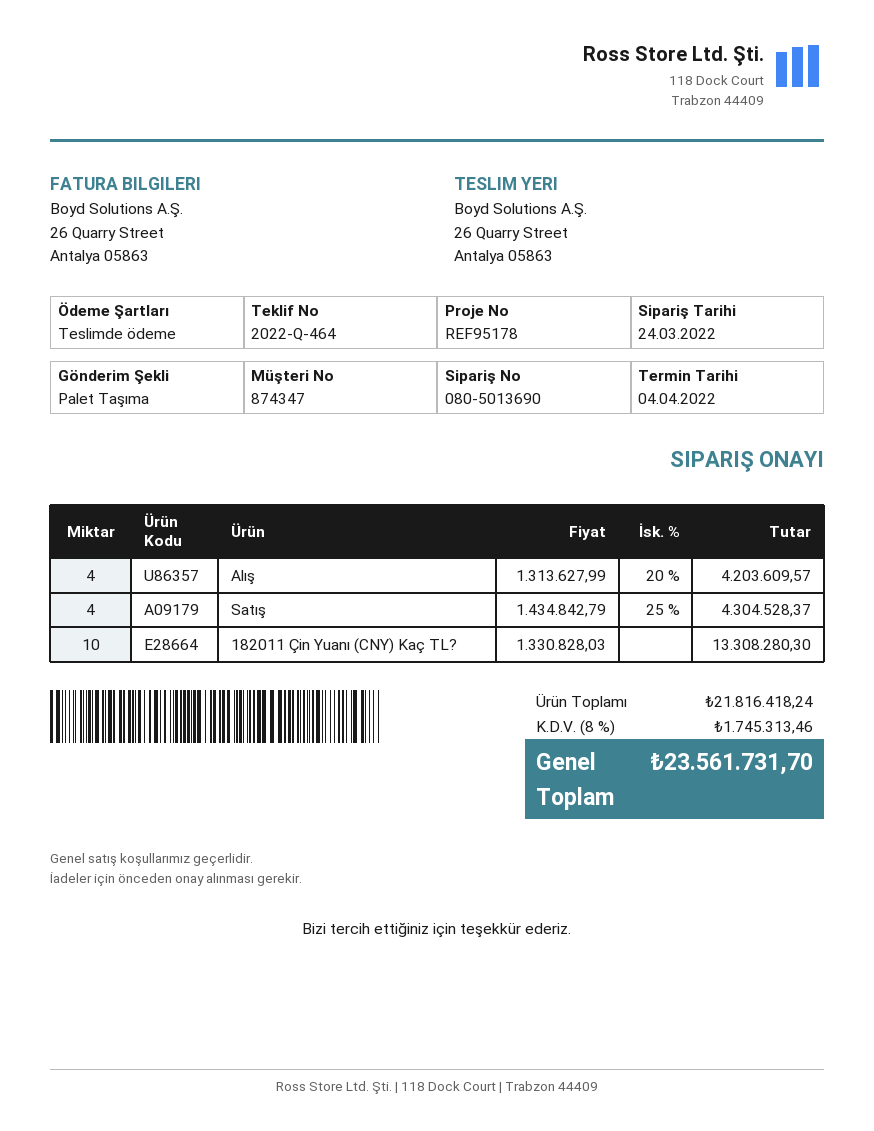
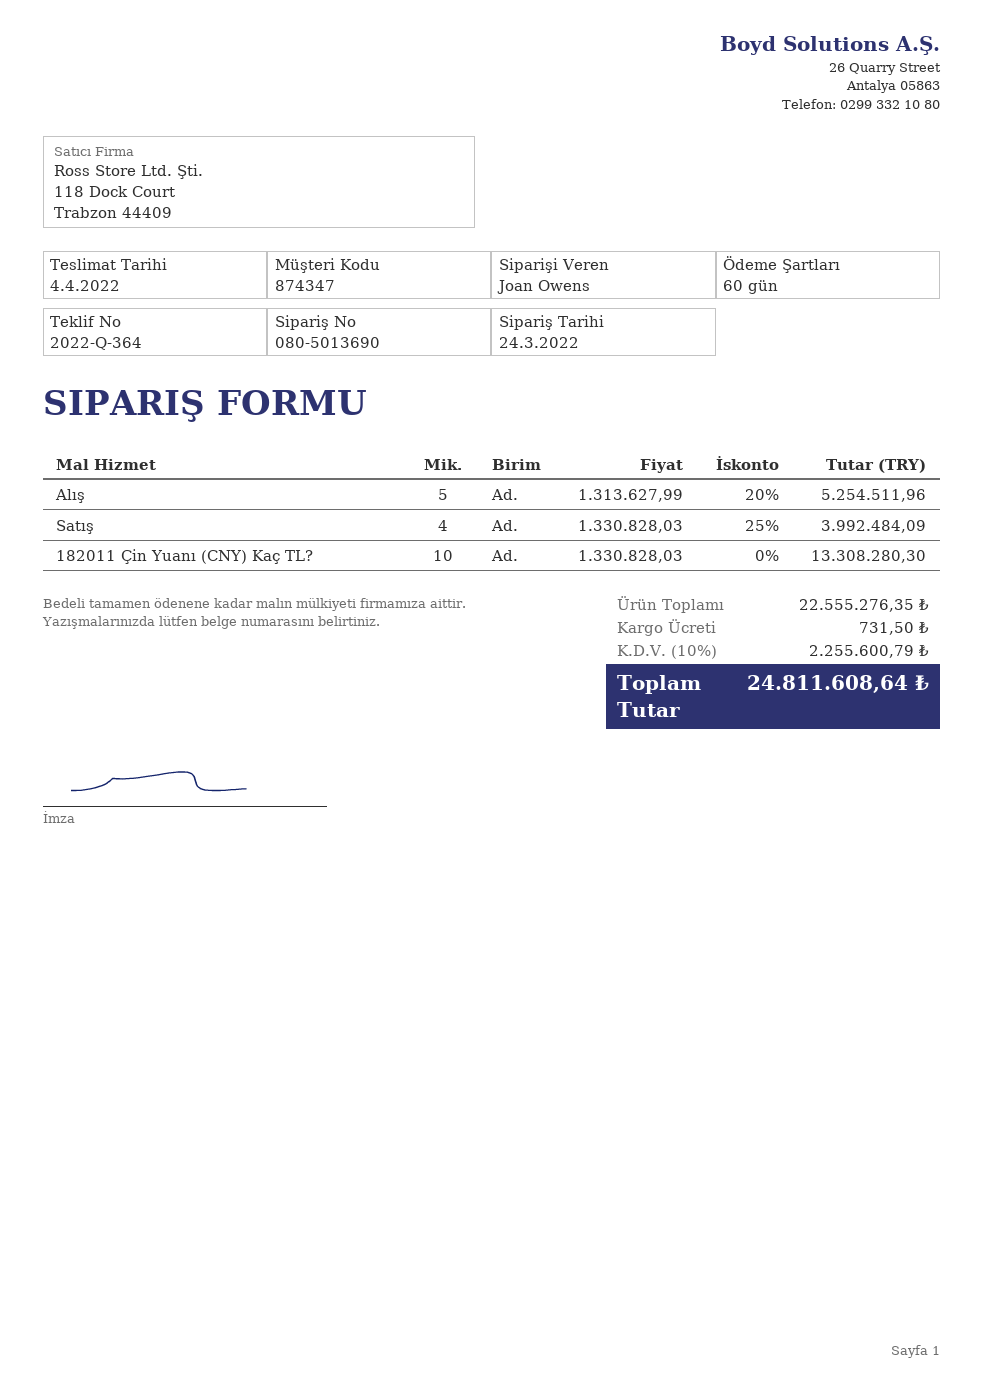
quote number: 2022-Q-464 -> 2022-Q-364
payment terms: on receipt -> 60 days
Alış: 4 x 1313627.99 - 20% = 4203609.57 -> 5 x 1313627.99 - 20% = 5254511.96
Satış: 4 x 1434842.79 - 25% = 4304528.37 -> 4 x 1330828.03 - 25% = 3992484.09
subtotal: 21816418.24 -> 22555276.35
shipping: none -> 731.50
tax: 8% = 1745313.46 -> 10% = 2255600.79
total: 23561731.70 -> 24811608.64

